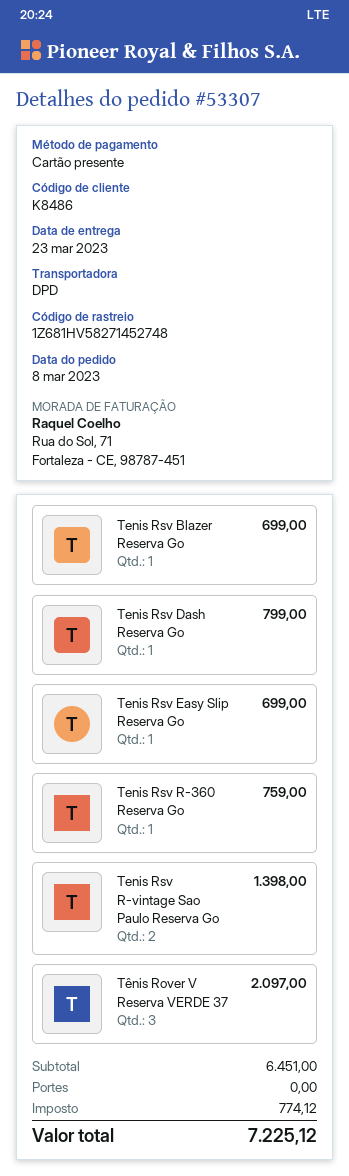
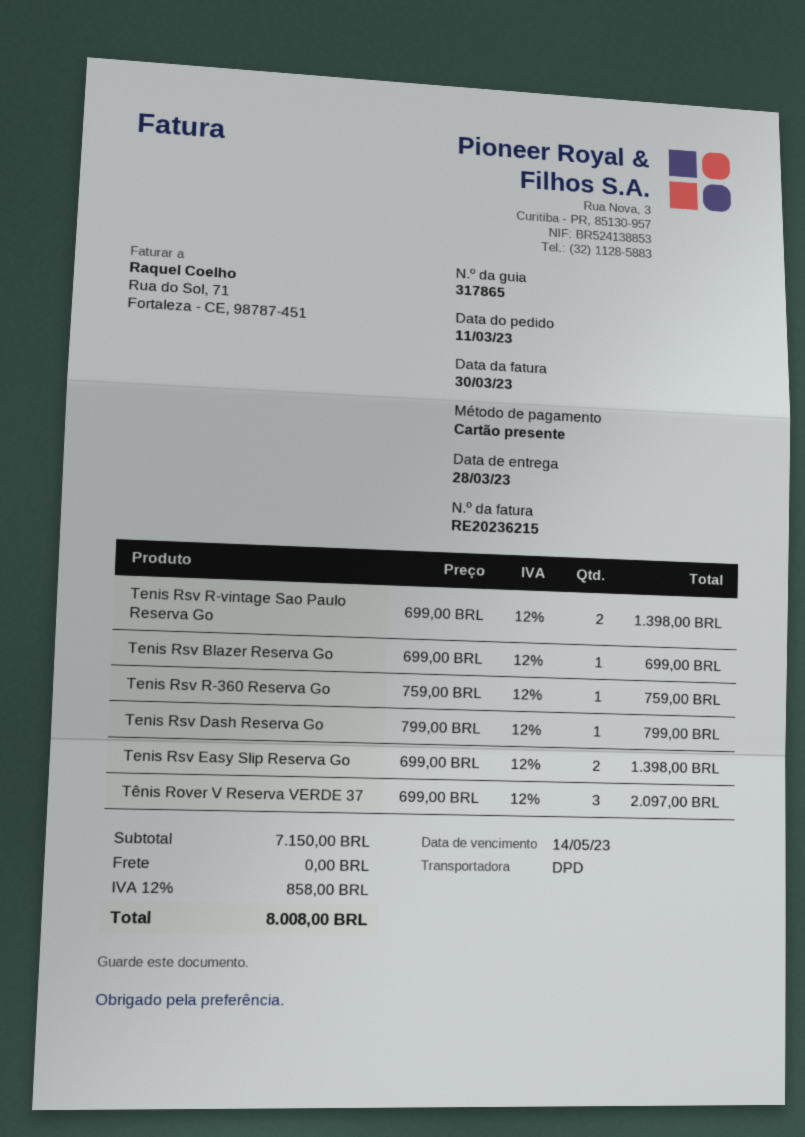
order date: 2023-03-08 -> 2023-03-11
delivery date: 2023-03-23 -> 2023-03-28
Tenis Rsv Easy Slip Reserva Go: 1 for 699.00 -> 2 for 1398.00
subtotal: 6451.00 -> 7150.00
tax: 774.12 -> 858.00
total: 7225.12 -> 8008.00

